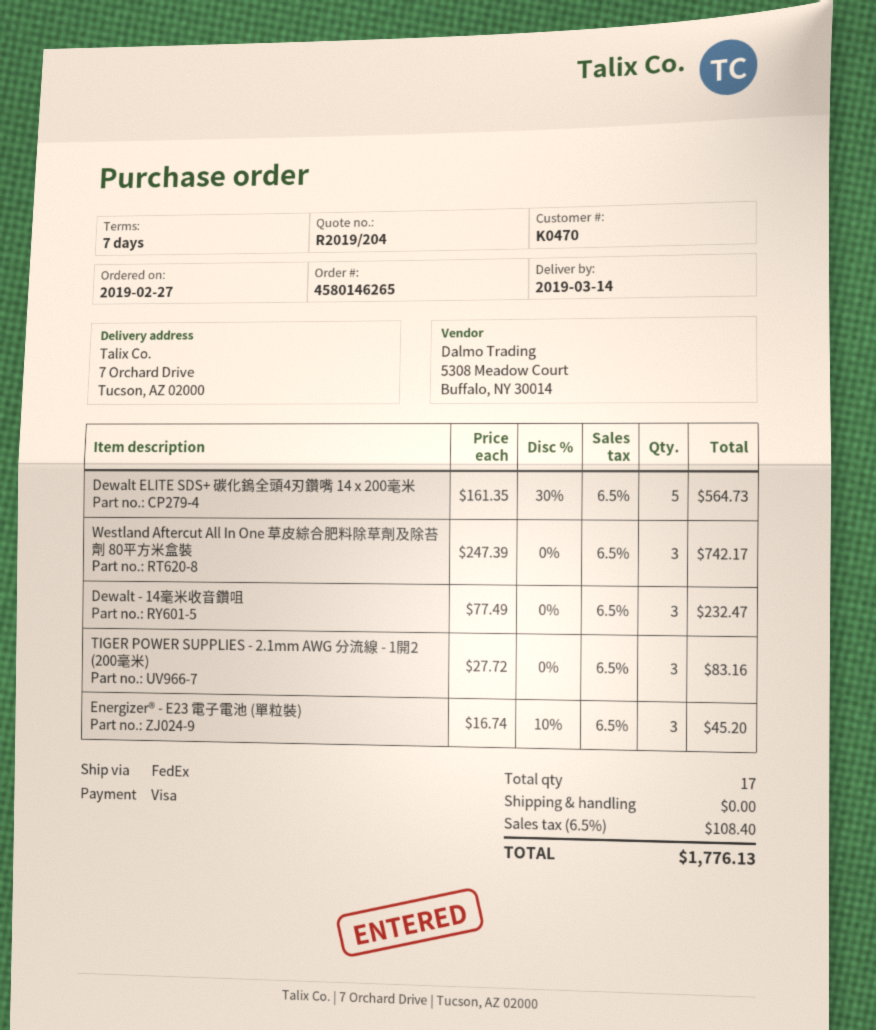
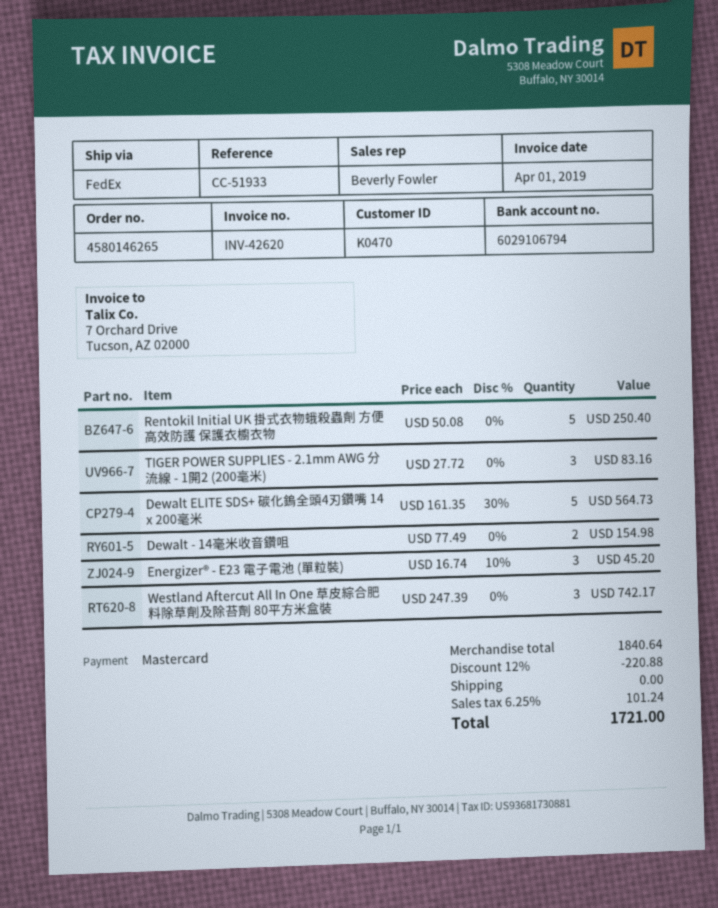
payment method: Visa -> Mastercard
Dewalt - 14毫米收音鑽咀: 3 x 77.49 = 232.47 -> 2 x 77.49 = 154.98
Rentokil Initial UK 掛式衣物蛾殺蟲劑 方便高效防護 保護衣櫥衣物: none -> 5 x 50.08 = 250.40
discount: none -> 12% = 220.88
tax: 6.5% = 108.40 -> 6.25% = 101.24
total: 1776.13 -> 1721.00

